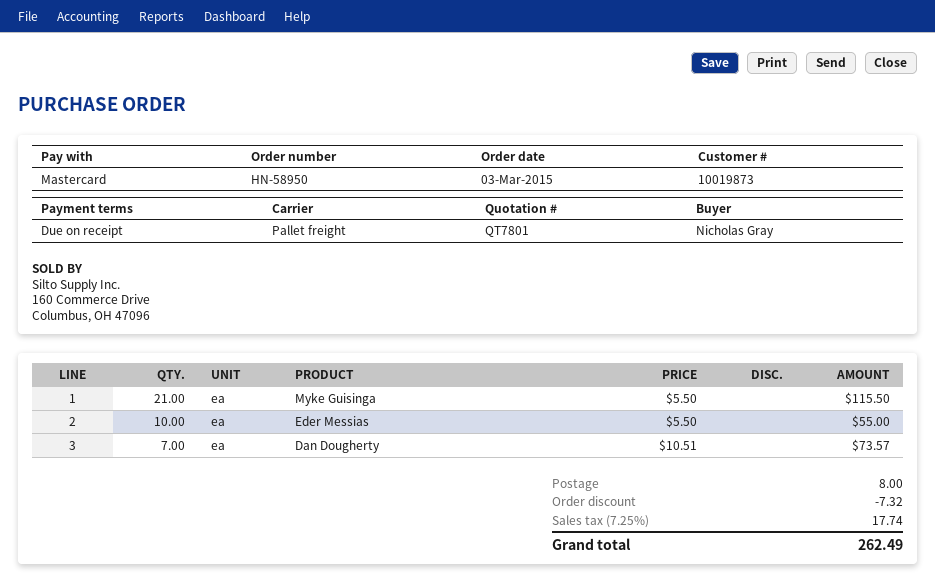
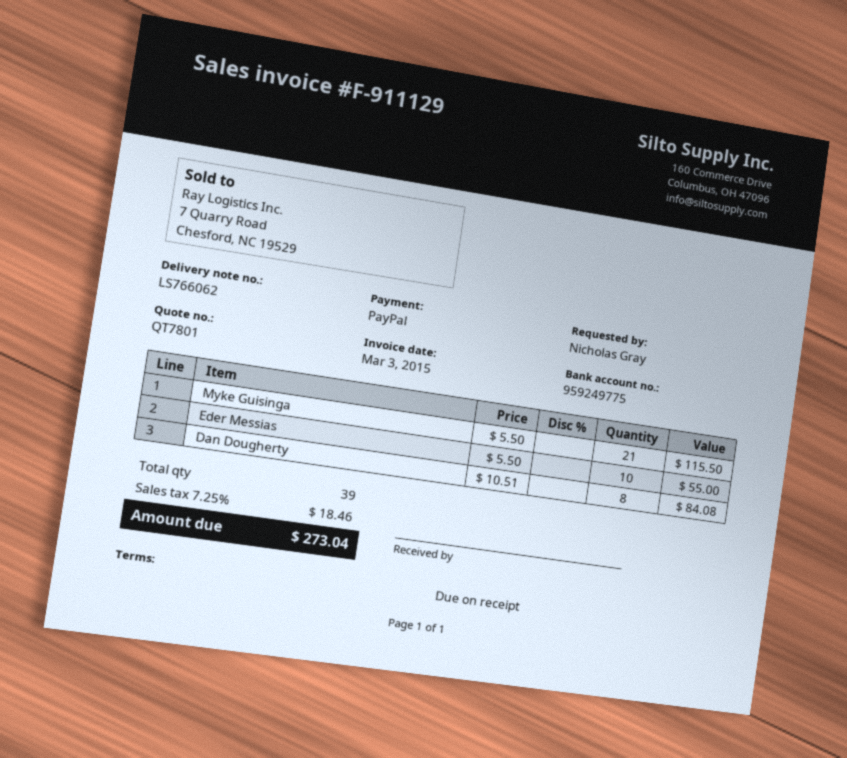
payment method: Mastercard -> PayPal
Dan Dougherty: 7 x 10.51 = 73.57 -> 8 x 10.51 = 84.08
discount: 7.32 -> none
shipping: 8.00 -> none
tax: 7.25% = 17.74 -> 7.25% = 18.46
total: 262.49 -> 273.04

